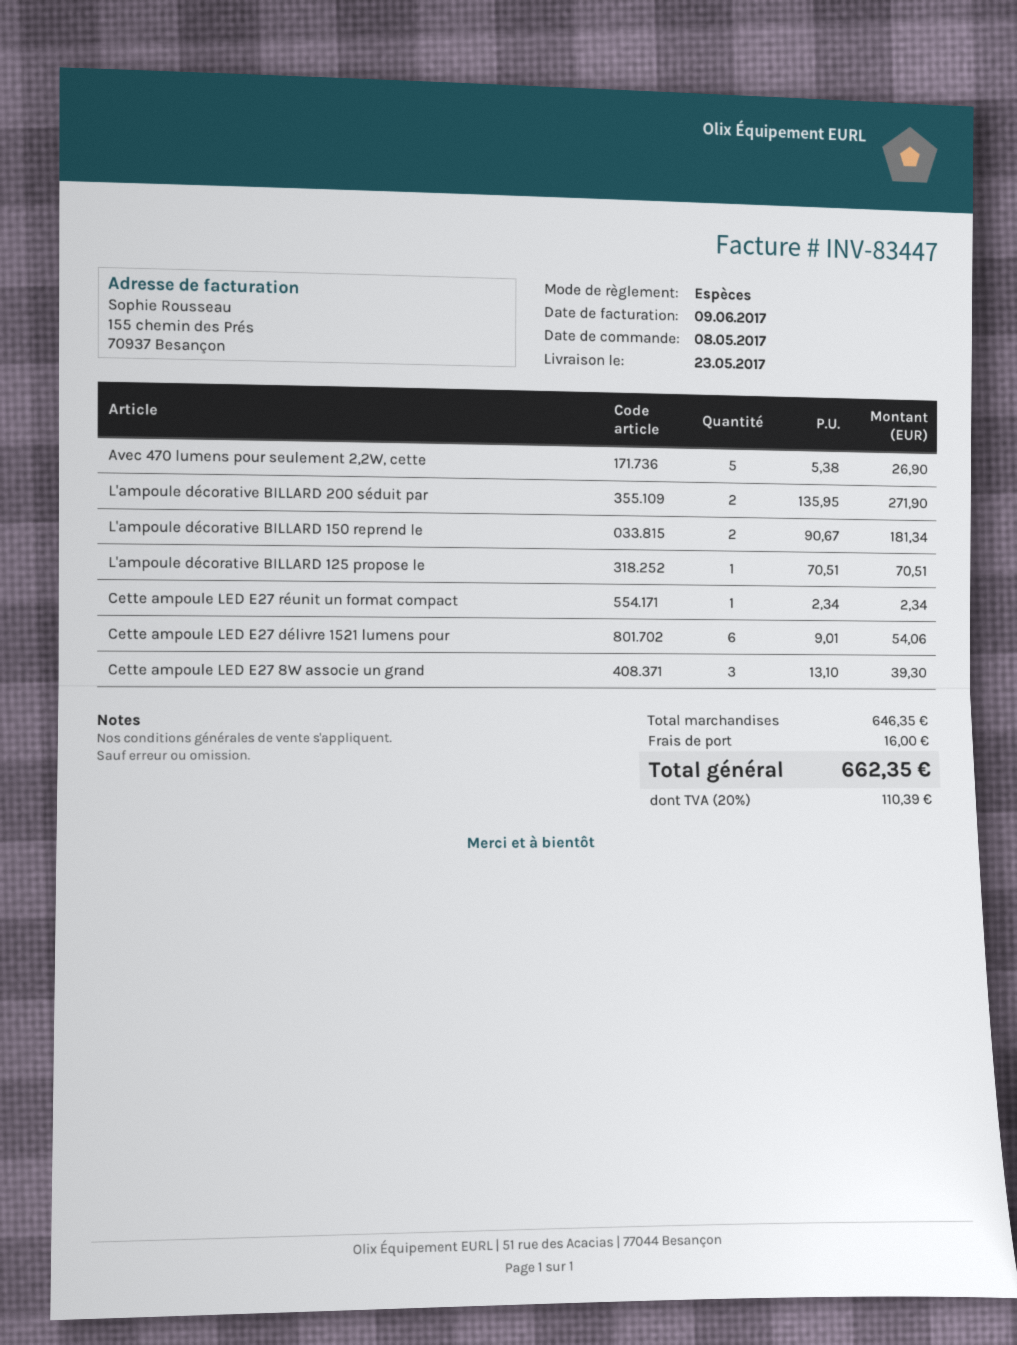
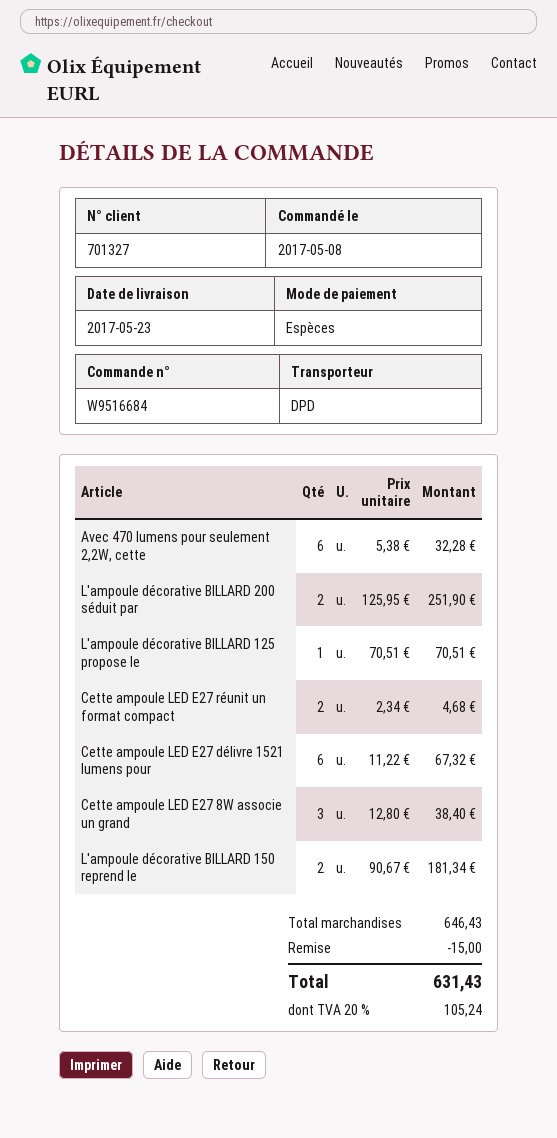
Avec 470 lumens pour seulement 2,2W, cette: 5 x 5.38 = 26.90 -> 6 x 5.38 = 32.28
L'ampoule décorative BILLARD 200 séduit par: 2 x 135.95 = 271.90 -> 2 x 125.95 = 251.90
Cette ampoule LED E27 réunit un format compact: 1 x 2.34 = 2.34 -> 2 x 2.34 = 4.68
Cette ampoule LED E27 délivre 1521 lumens pour: 6 x 9.01 = 54.06 -> 6 x 11.22 = 67.32
Cette ampoule LED E27 8W associe un grand: 3 x 13.10 = 39.30 -> 3 x 12.80 = 38.40
subtotal: 646.35 -> 646.43
discount: none -> 15.00
shipping: 16.00 -> none
tax: 20% = 110.39 -> 20% = 105.24
total: 662.35 -> 631.43

